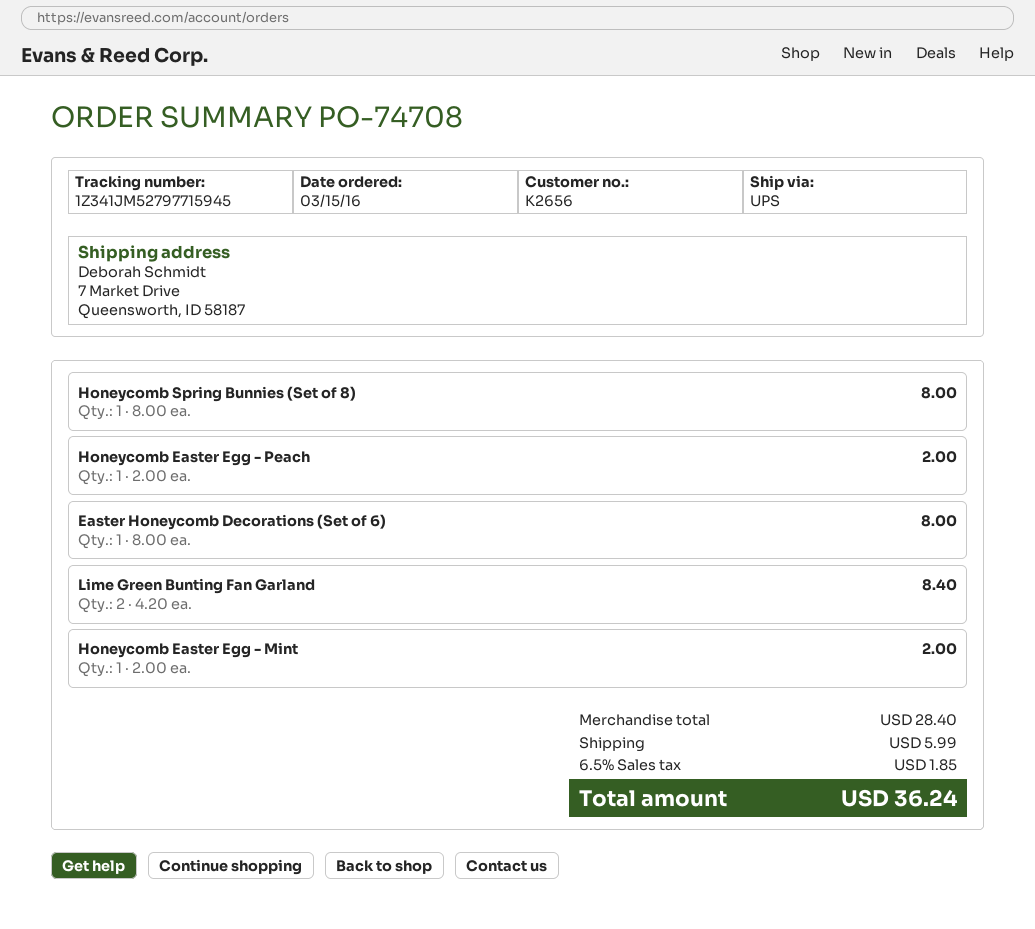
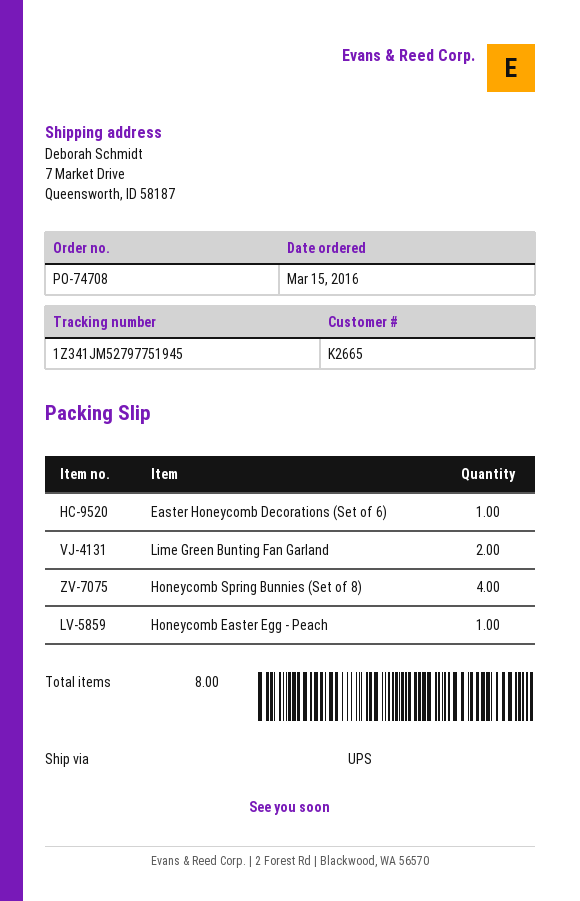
customer number: K2656 -> K2665
tracking number: 1Z341JM52797715945 -> 1Z341JM52797751945
Honeycomb Spring Bunnies (Set of 8): 1 -> 4
Honeycomb Easter Egg - Mint: 1 -> none

